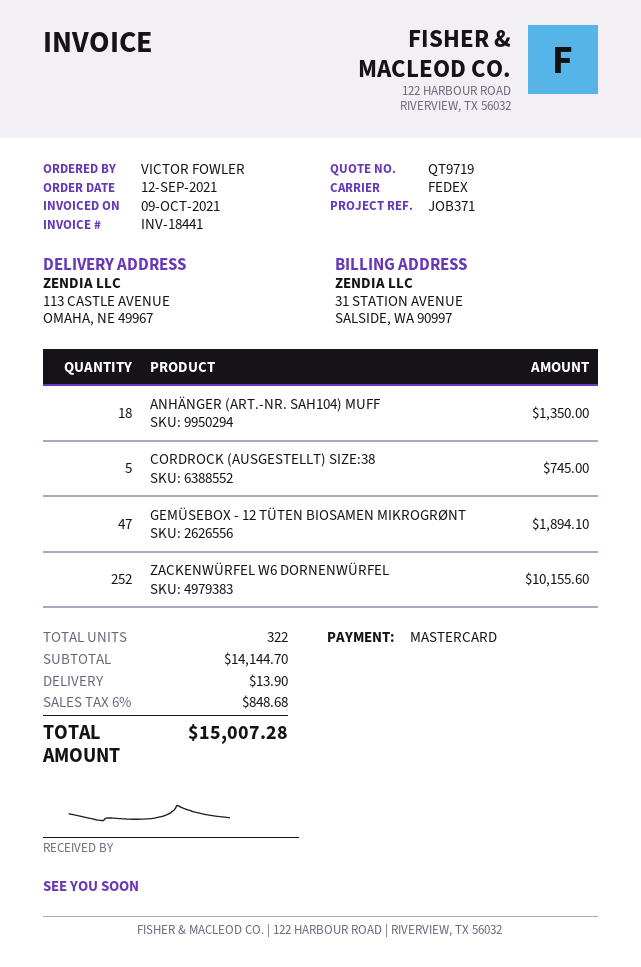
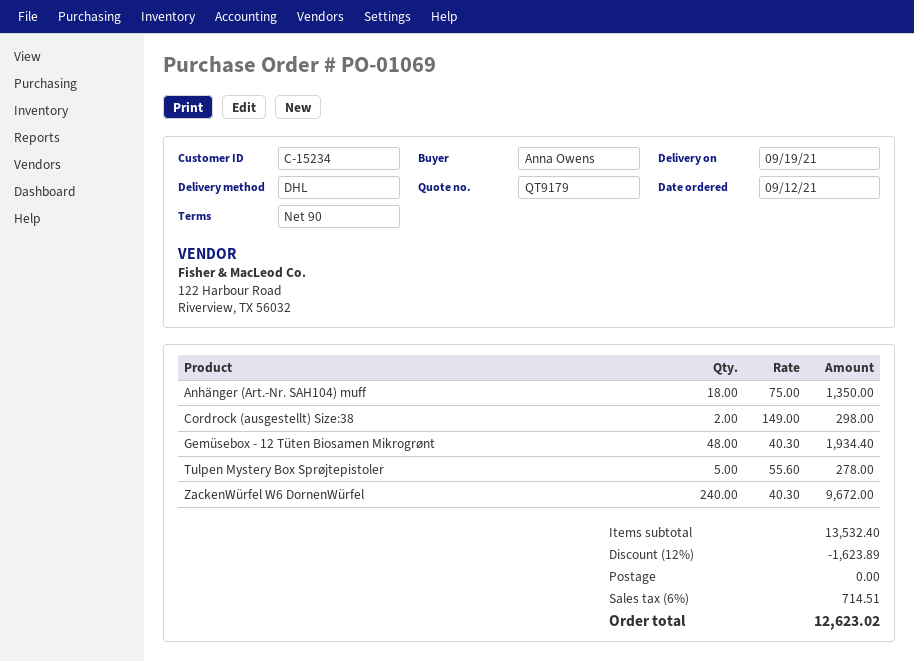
quote number: QT9719 -> QT9179
ordered by: VICTOR FOWLER -> Anna Owens
shipping method: FedEx -> DHL
CORDROCK (AUSGESTELLT) SIZE:38: 5 for 745.00 -> 2 for 298.00
GEMÜSEBOX - 12 TÜTEN BIOSAMEN MIKROGRØNT: 47 for 1894.10 -> 48 for 1934.40
ZACKENWÜRFEL W6 DORNENWÜRFEL: 252 for 10155.60 -> 240 for 9672.00
Tulpen Mystery Box Sprøjtepistoler: none -> 5 for 278.00
subtotal: 14144.70 -> 13532.40
discount: none -> 12% = 1623.89
shipping: 13.90 -> 0.00
tax: 6% = 848.68 -> 6% = 714.51
total: 15007.28 -> 12623.02

